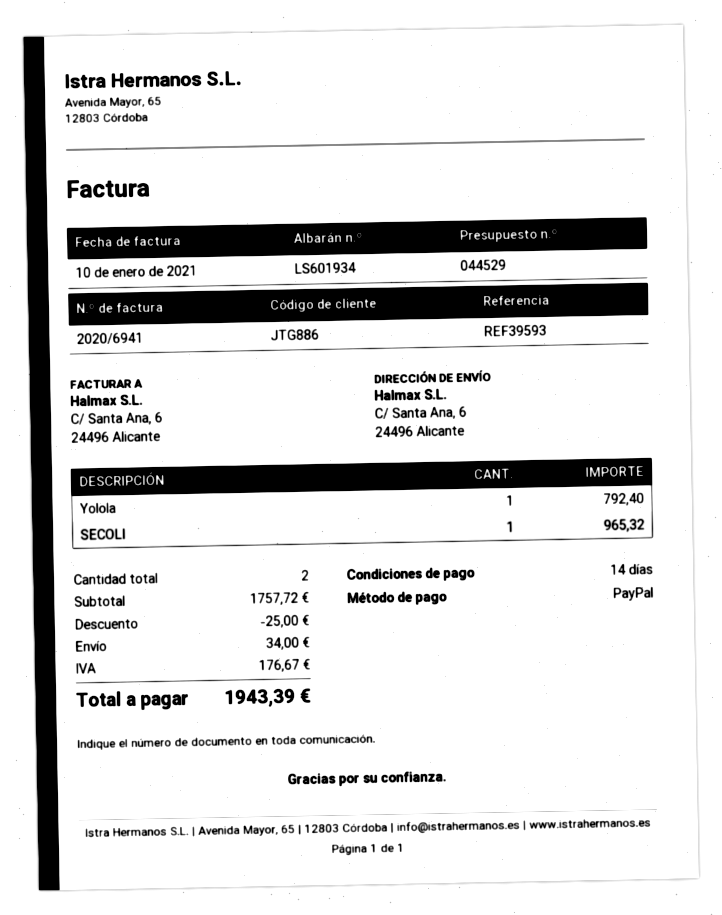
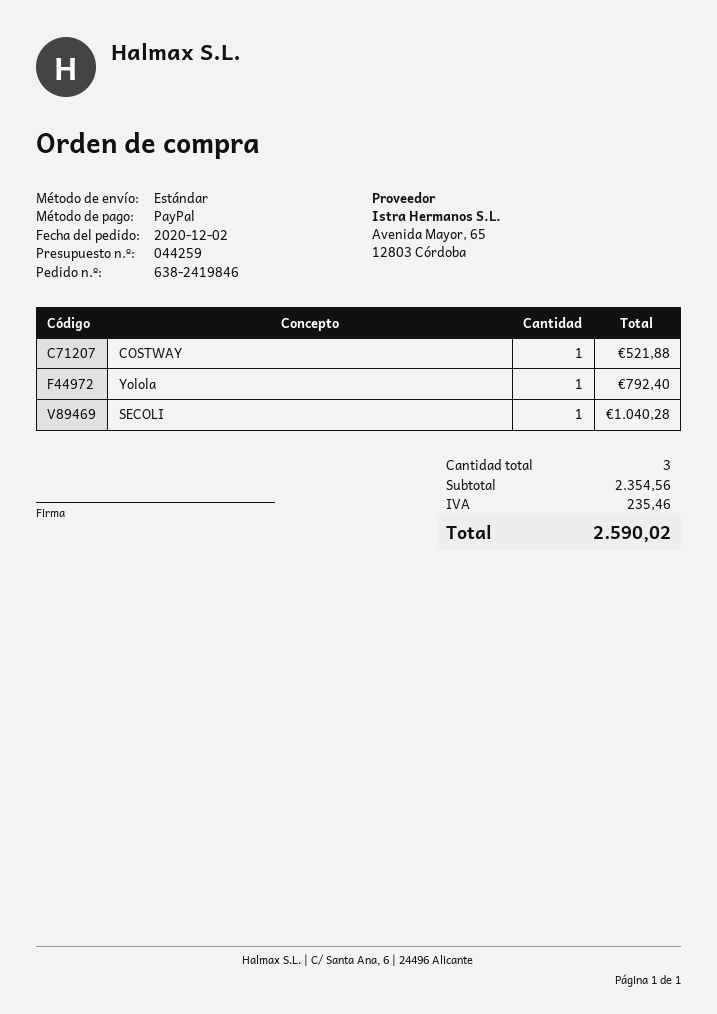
quote number: 044529 -> 044259
SECOLI: 1 for 965.32 -> 1 for 1040.28
COSTWAY: none -> 1 for 521.88
total quantity: 2 -> 3
subtotal: 1757.72 -> 2354.56
discount: 25.00 -> none
shipping: 34.00 -> none
tax: 176.67 -> 235.46
total: 1943.39 -> 2590.02

